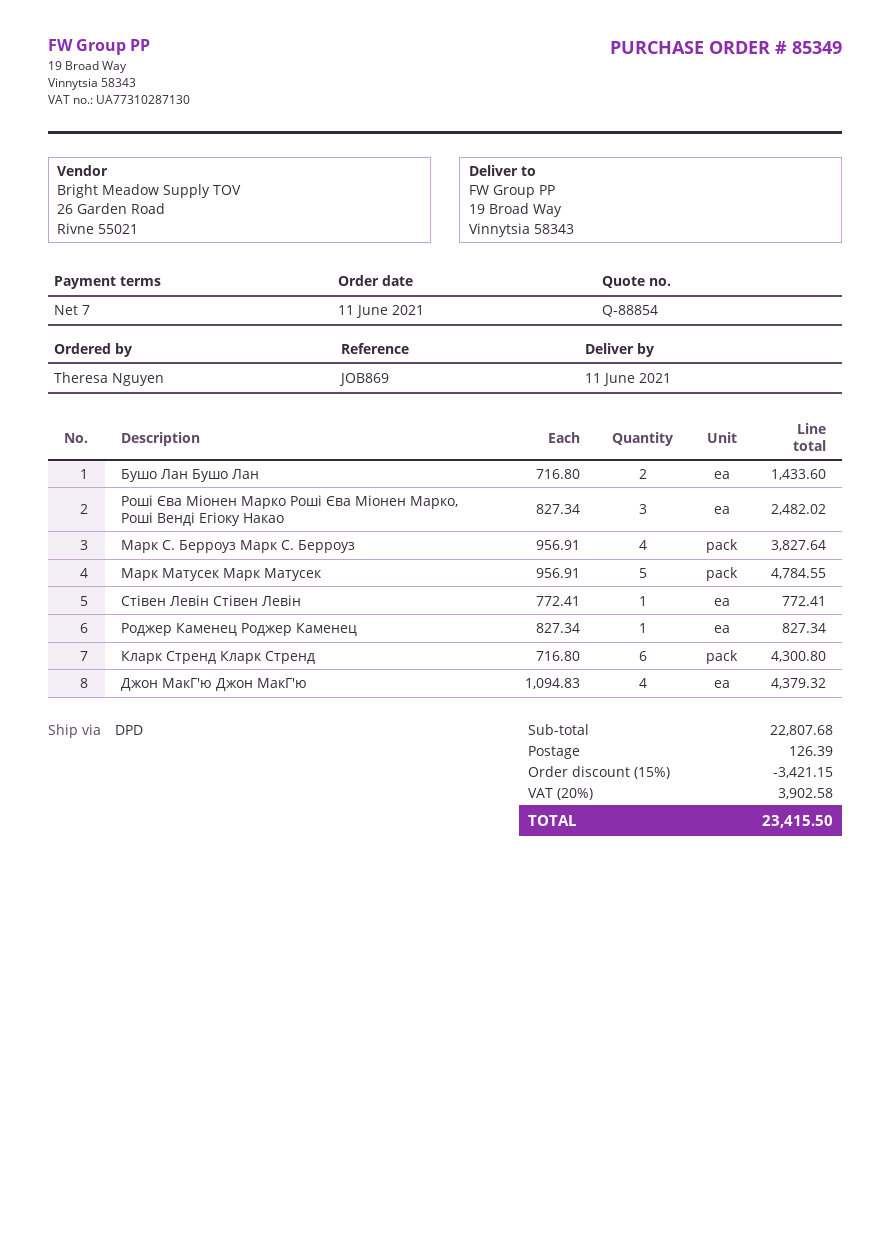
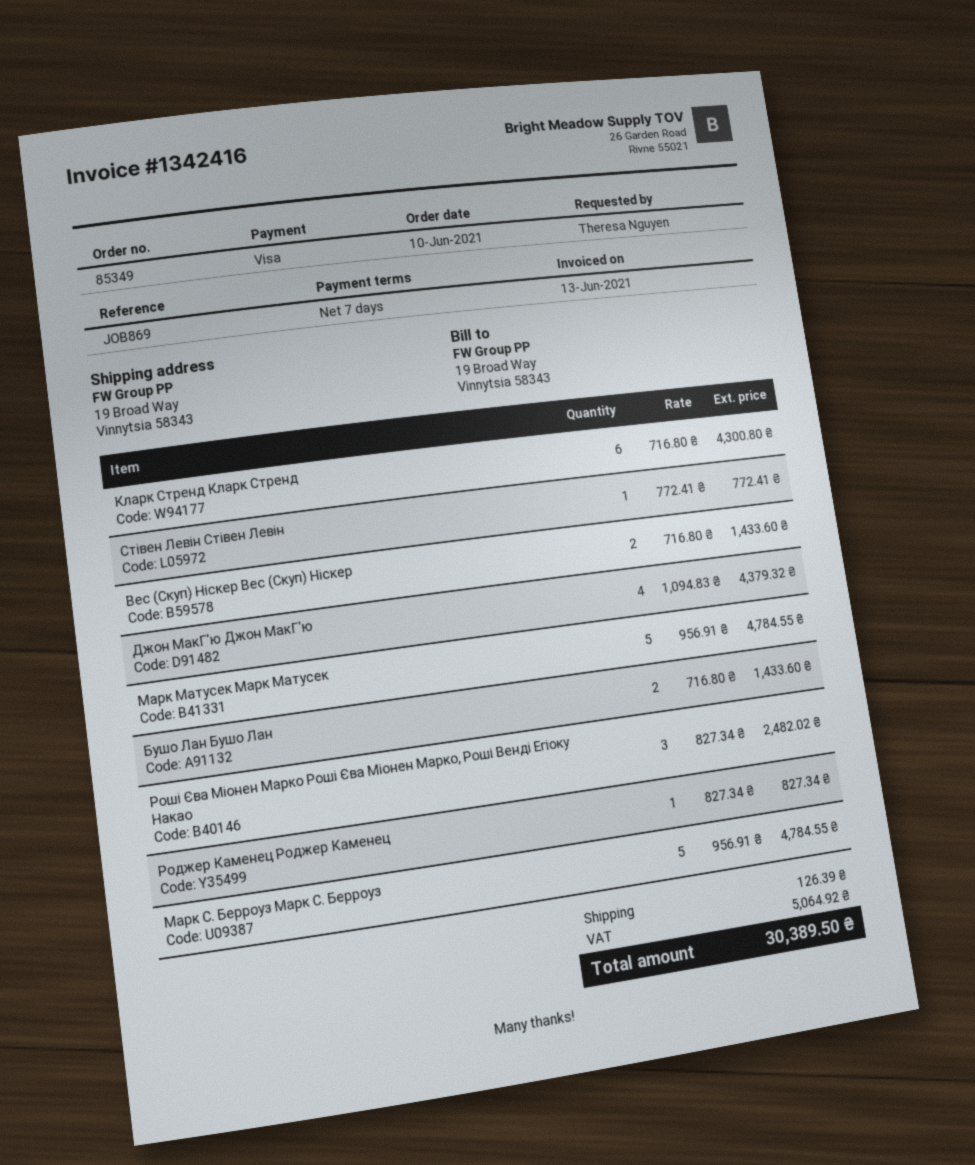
order date: 2021-06-11 -> 2021-06-10
Марк С. Берроуз Марк С. Берроуз: 4 x 956.91 = 3827.64 -> 5 x 956.91 = 4784.55
Вес (Скуп) Ніскер Вес (Скуп) Ніскер: none -> 2 x 716.80 = 1433.60
discount: 15% = 3421.15 -> none
tax: 3902.58 -> 5064.92
total: 23415.50 -> 30389.50

